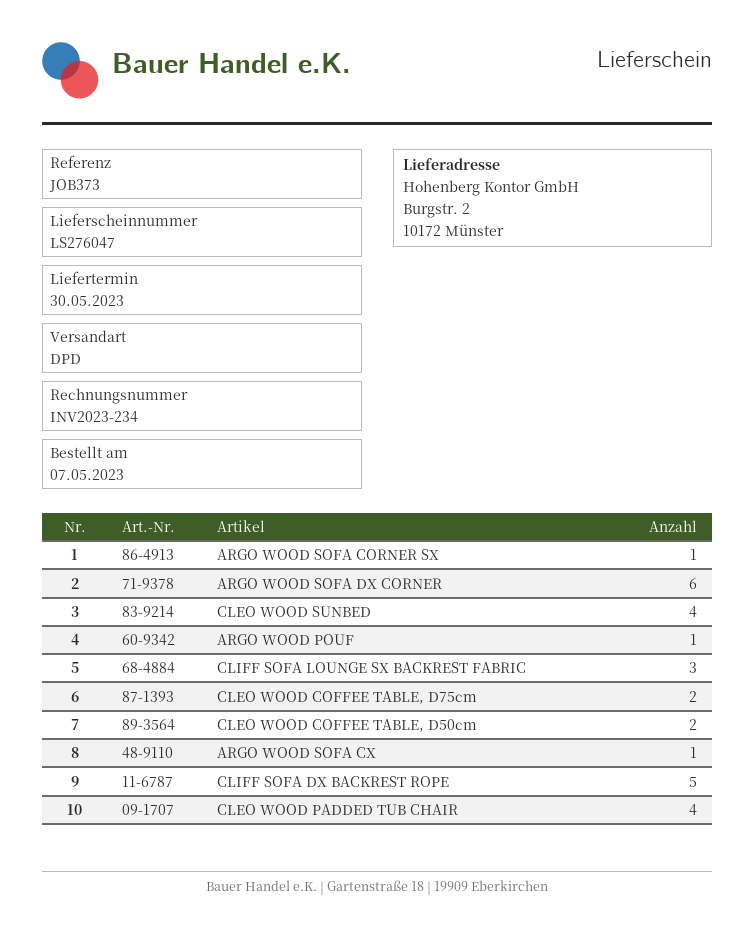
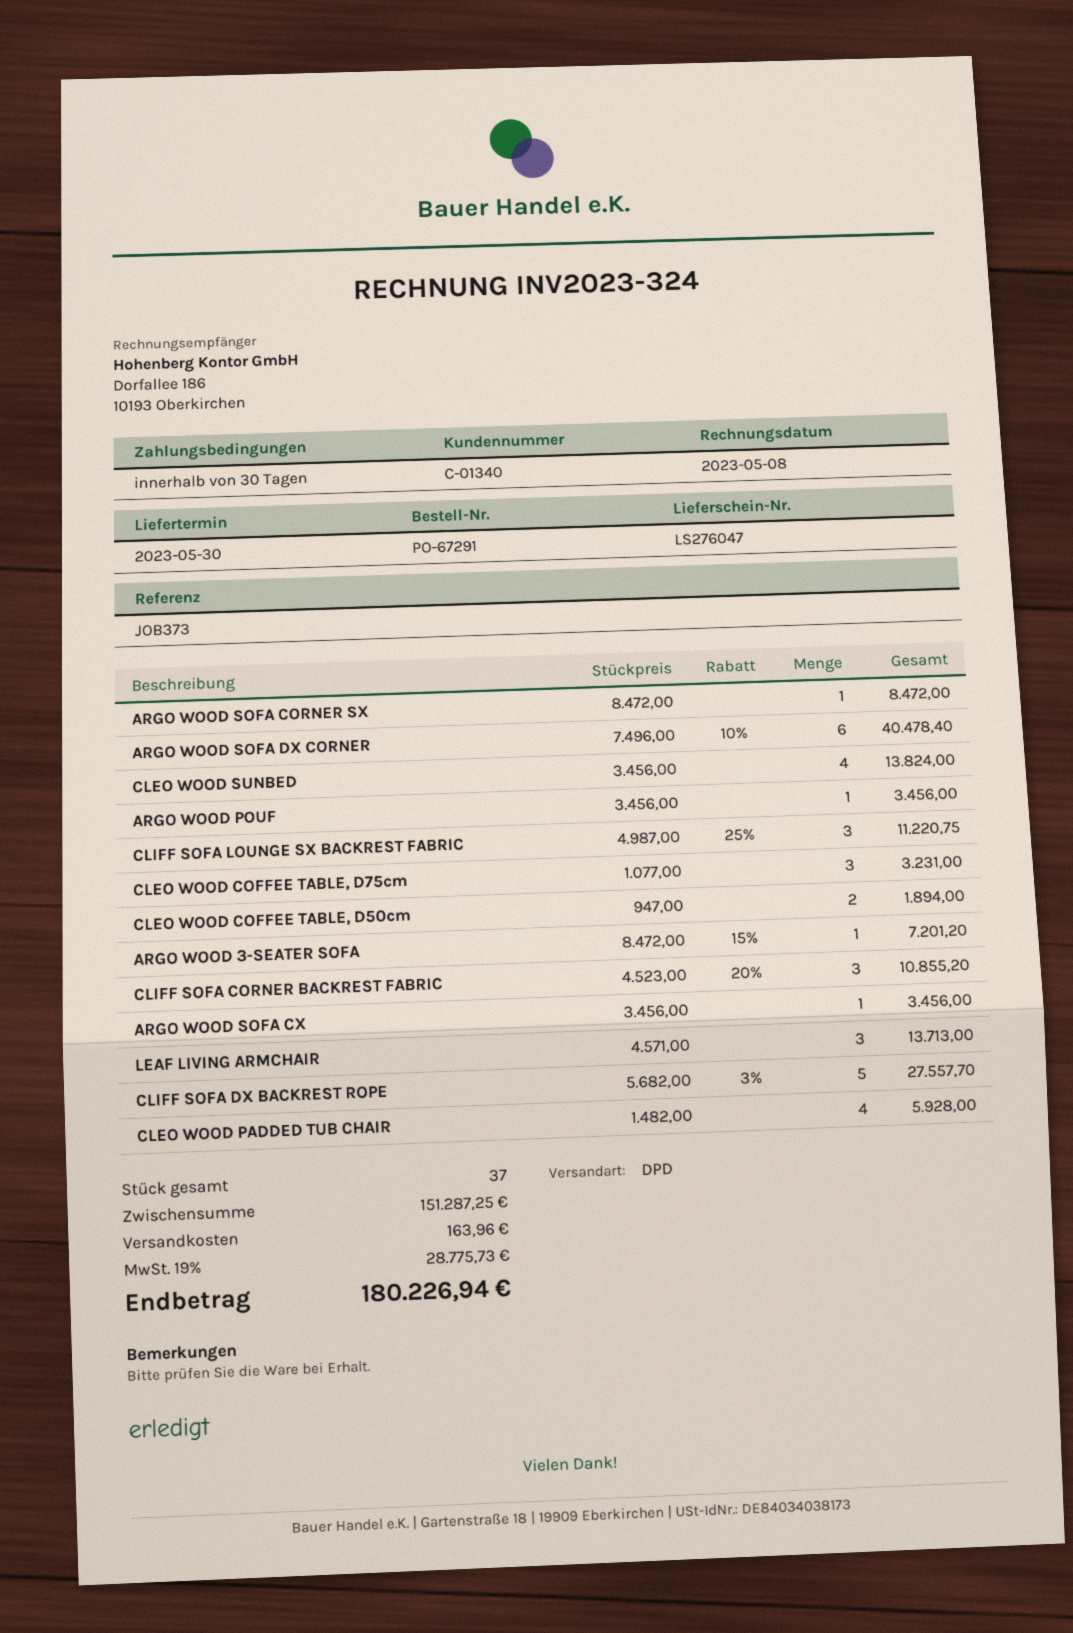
invoice number: INV2023-234 -> INV2023-324
CLEO WOOD COFFEE TABLE, D75cm: 2 -> 3
ARGO WOOD 3-SEATER SOFA: none -> 1
CLIFF SOFA CORNER BACKREST FABRIC: none -> 3
LEAF LIVING ARMCHAIR: none -> 3

